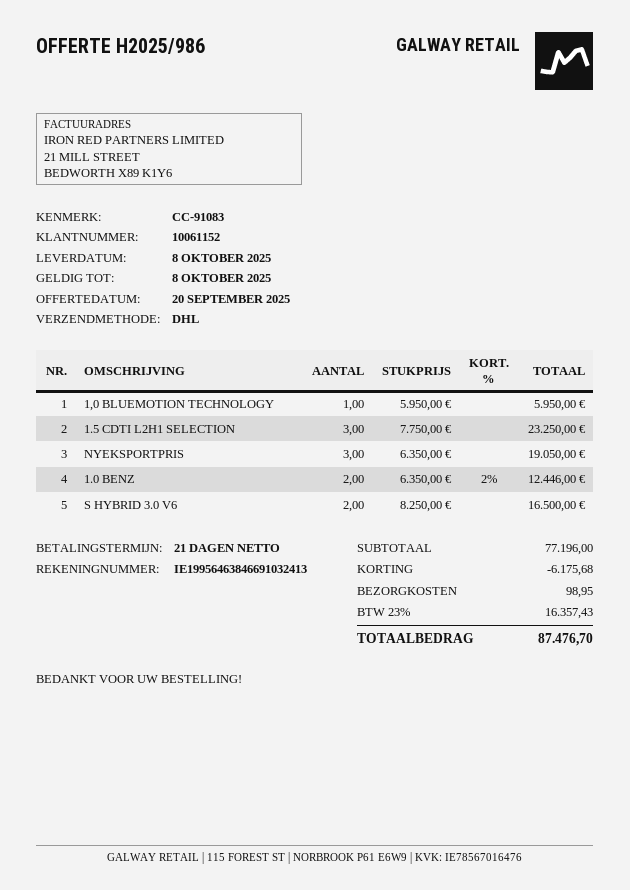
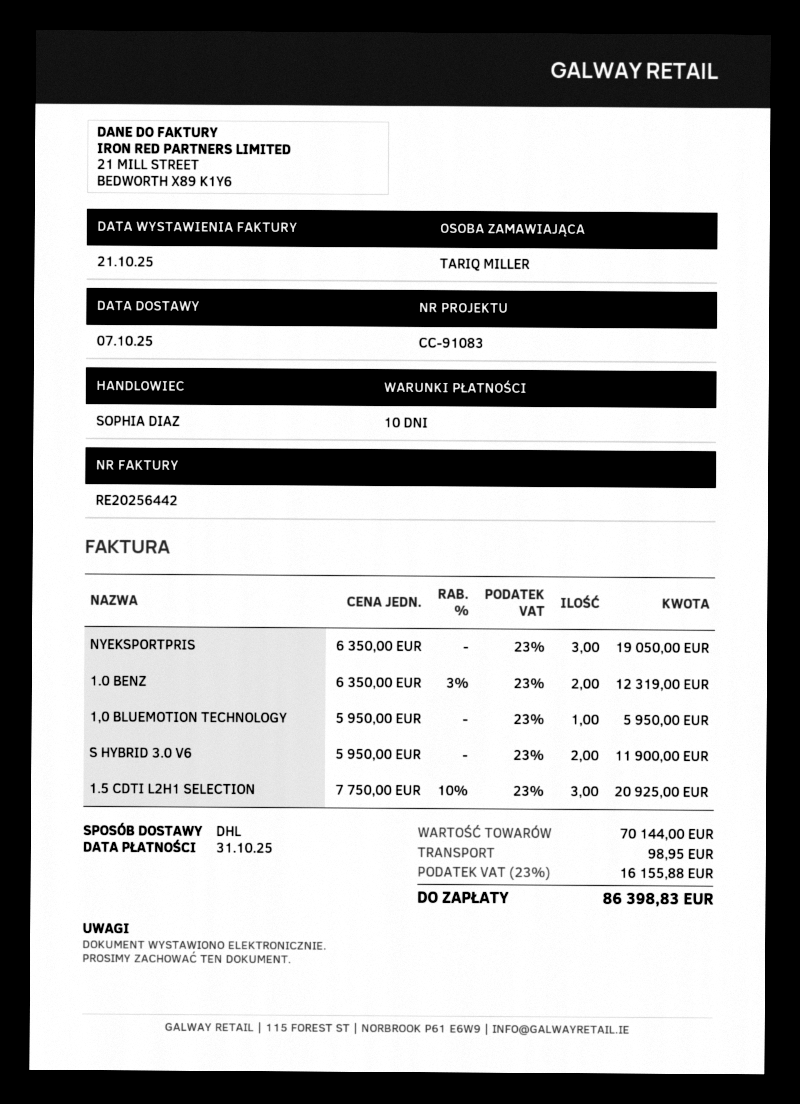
delivery date: 2025-10-08 -> 2025-10-07
payment terms: 21 days -> 10 days
1.5 CDTI L2H1 SELECTION: 3 x 7750.00 = 23250.00 -> 3 x 7750.00 - 10% = 20925.00
1.0 BENZ: 2 x 6350.00 - 2% = 12446.00 -> 2 x 6350.00 - 3% = 12319.00
S HYBRID 3.0 V6: 2 x 8250.00 = 16500.00 -> 2 x 5950.00 = 11900.00
subtotal: 77196.00 -> 70144.00
discount: 6175.68 -> none
tax: 23% = 16357.43 -> 23% = 16155.88
total: 87476.70 -> 86398.83

